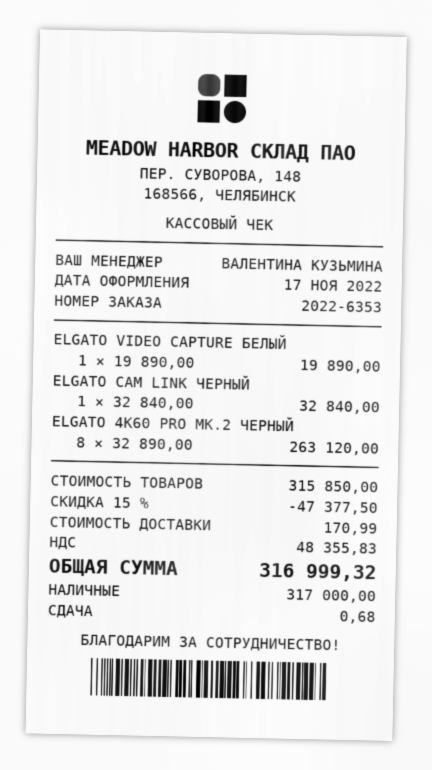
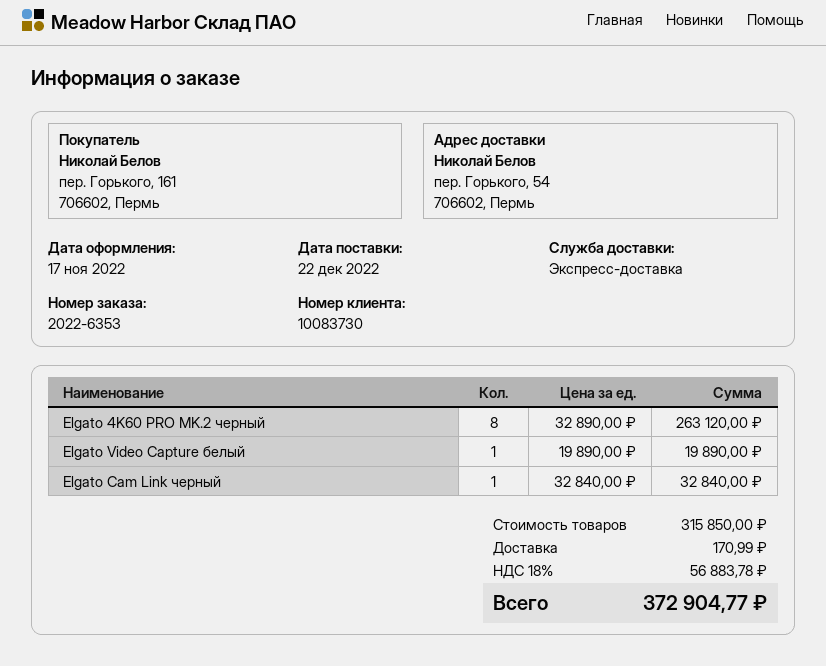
discount: 15% = 47377.50 -> none
tax: 48355.83 -> 56883.78
total: 316999.32 -> 372904.77

